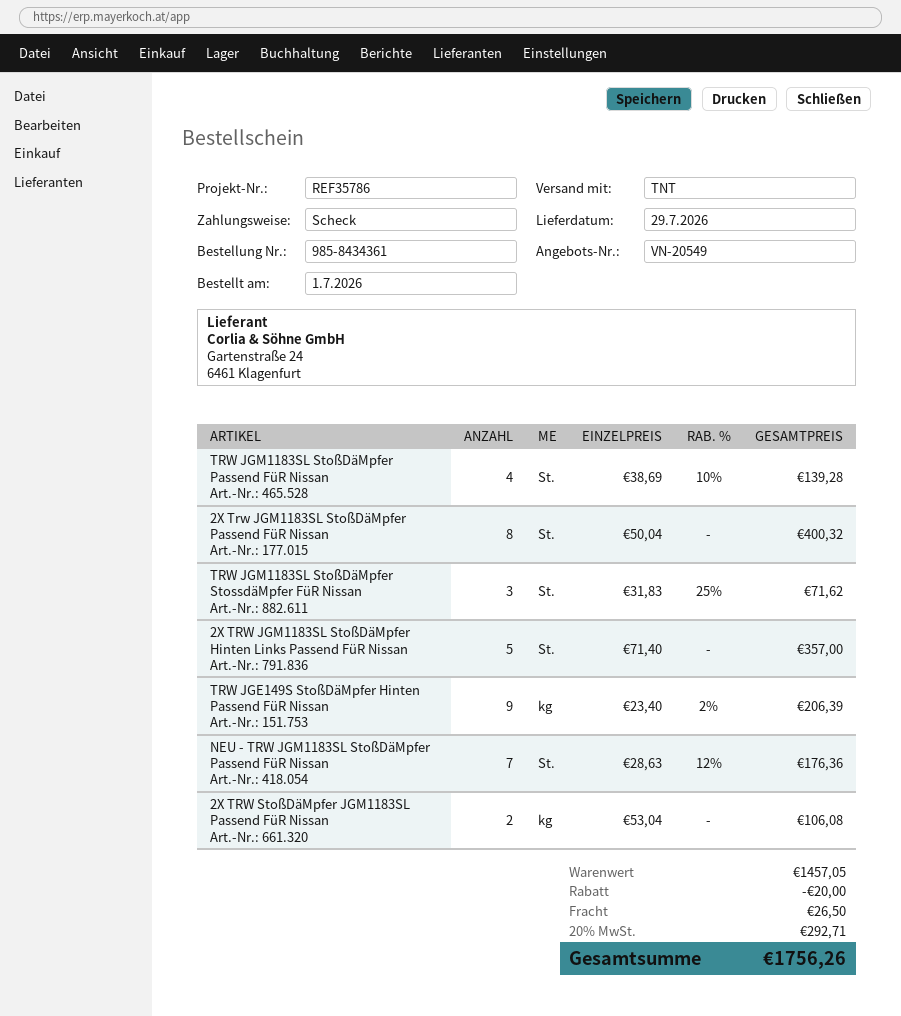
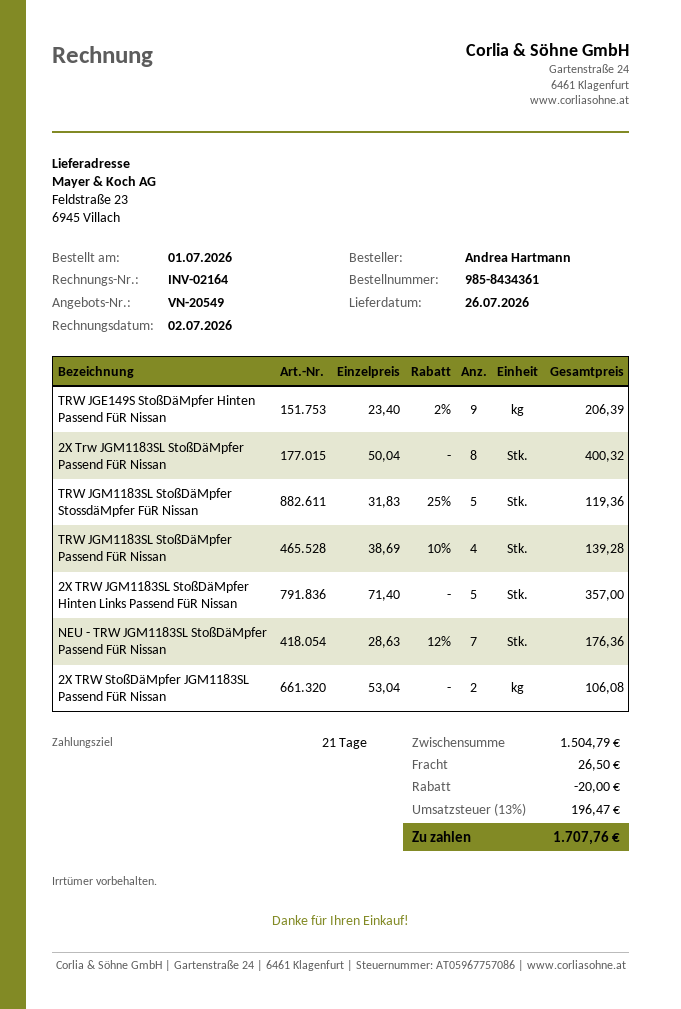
delivery date: 2026-07-29 -> 2026-07-26
TRW JGM1183SL StoßDäMpfer StossdäMpfer FüR Nissan: 3 x 31.83 - 25% = 71.62 -> 5 x 31.83 - 25% = 119.36
subtotal: 1457.05 -> 1504.79
tax: 20% = 292.71 -> 13% = 196.47
total: 1756.26 -> 1707.76

